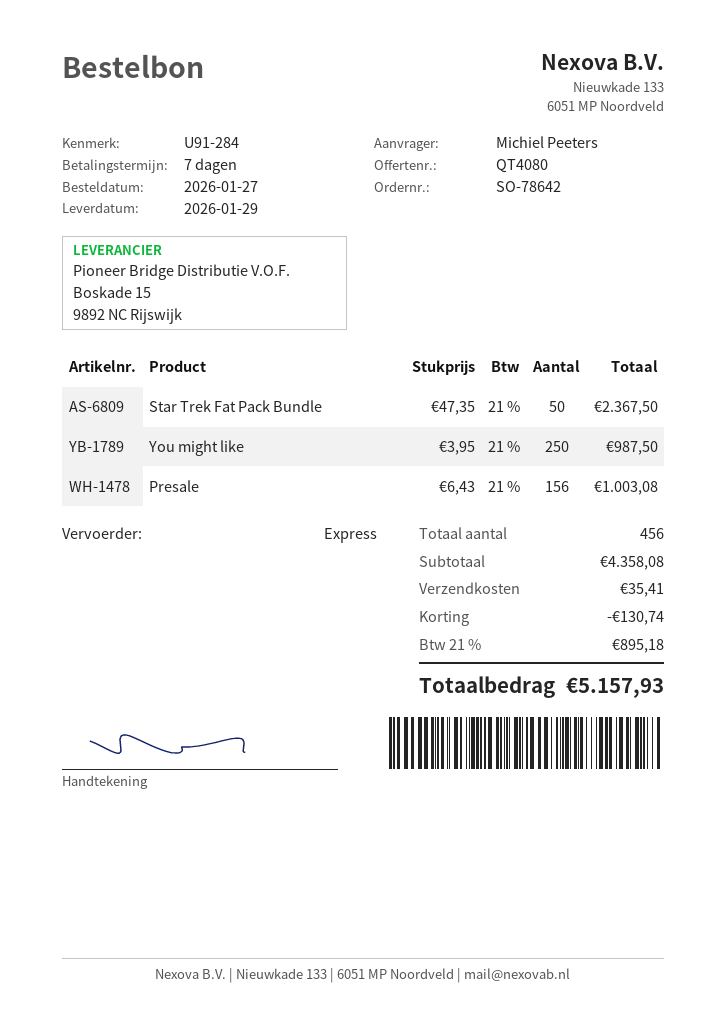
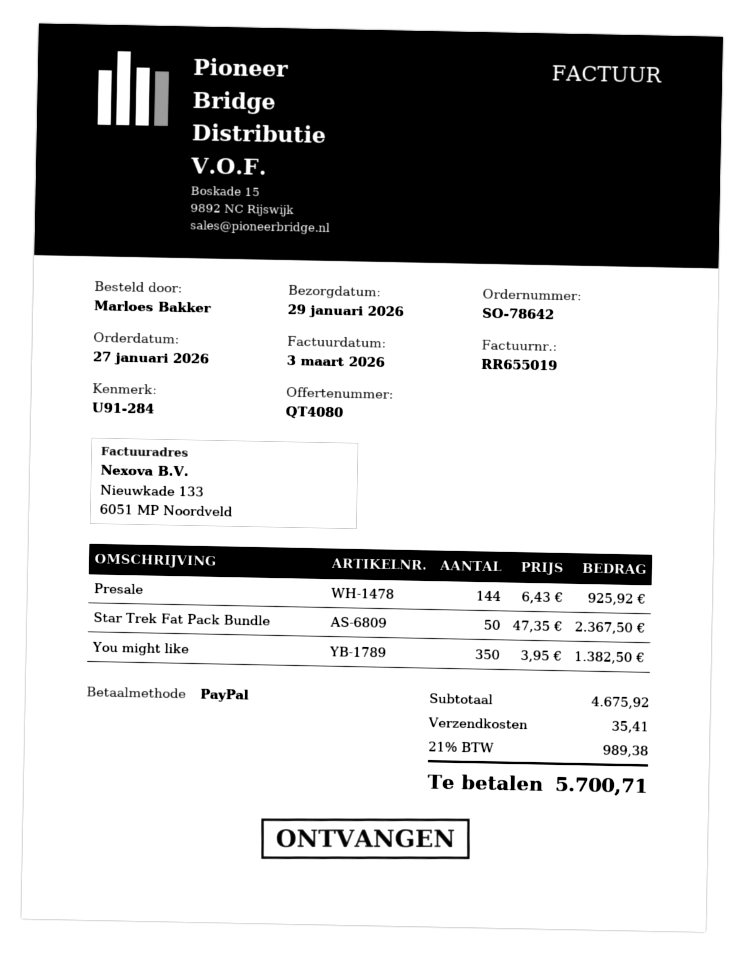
ordered by: Michiel Peeters -> Marloes Bakker
You might like: 250 x 3.95 = 987.50 -> 350 x 3.95 = 1382.50
Presale: 156 x 6.43 = 1003.08 -> 144 x 6.43 = 925.92
subtotal: 4358.08 -> 4675.92
discount: 130.74 -> none
tax: 21% = 895.18 -> 21% = 989.38
total: 5157.93 -> 5700.71

